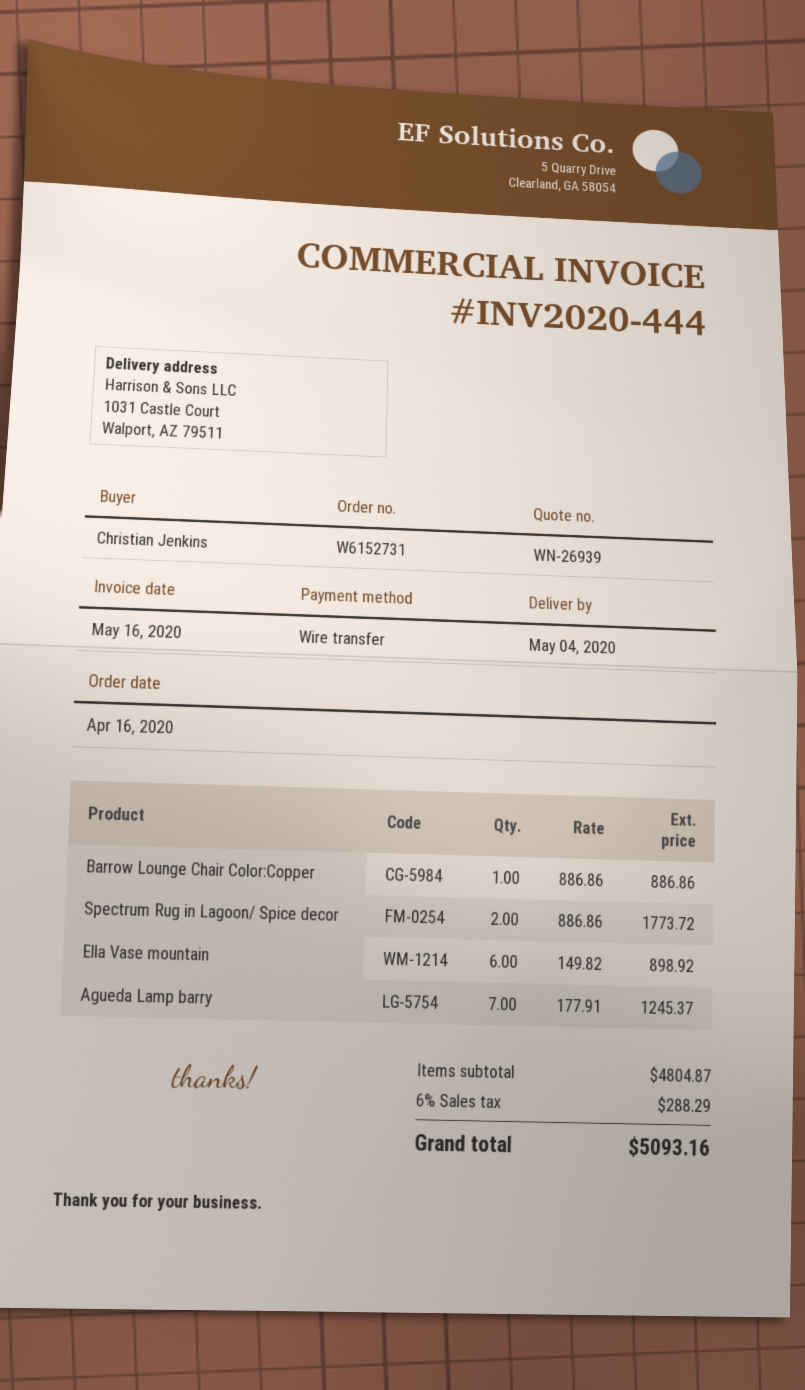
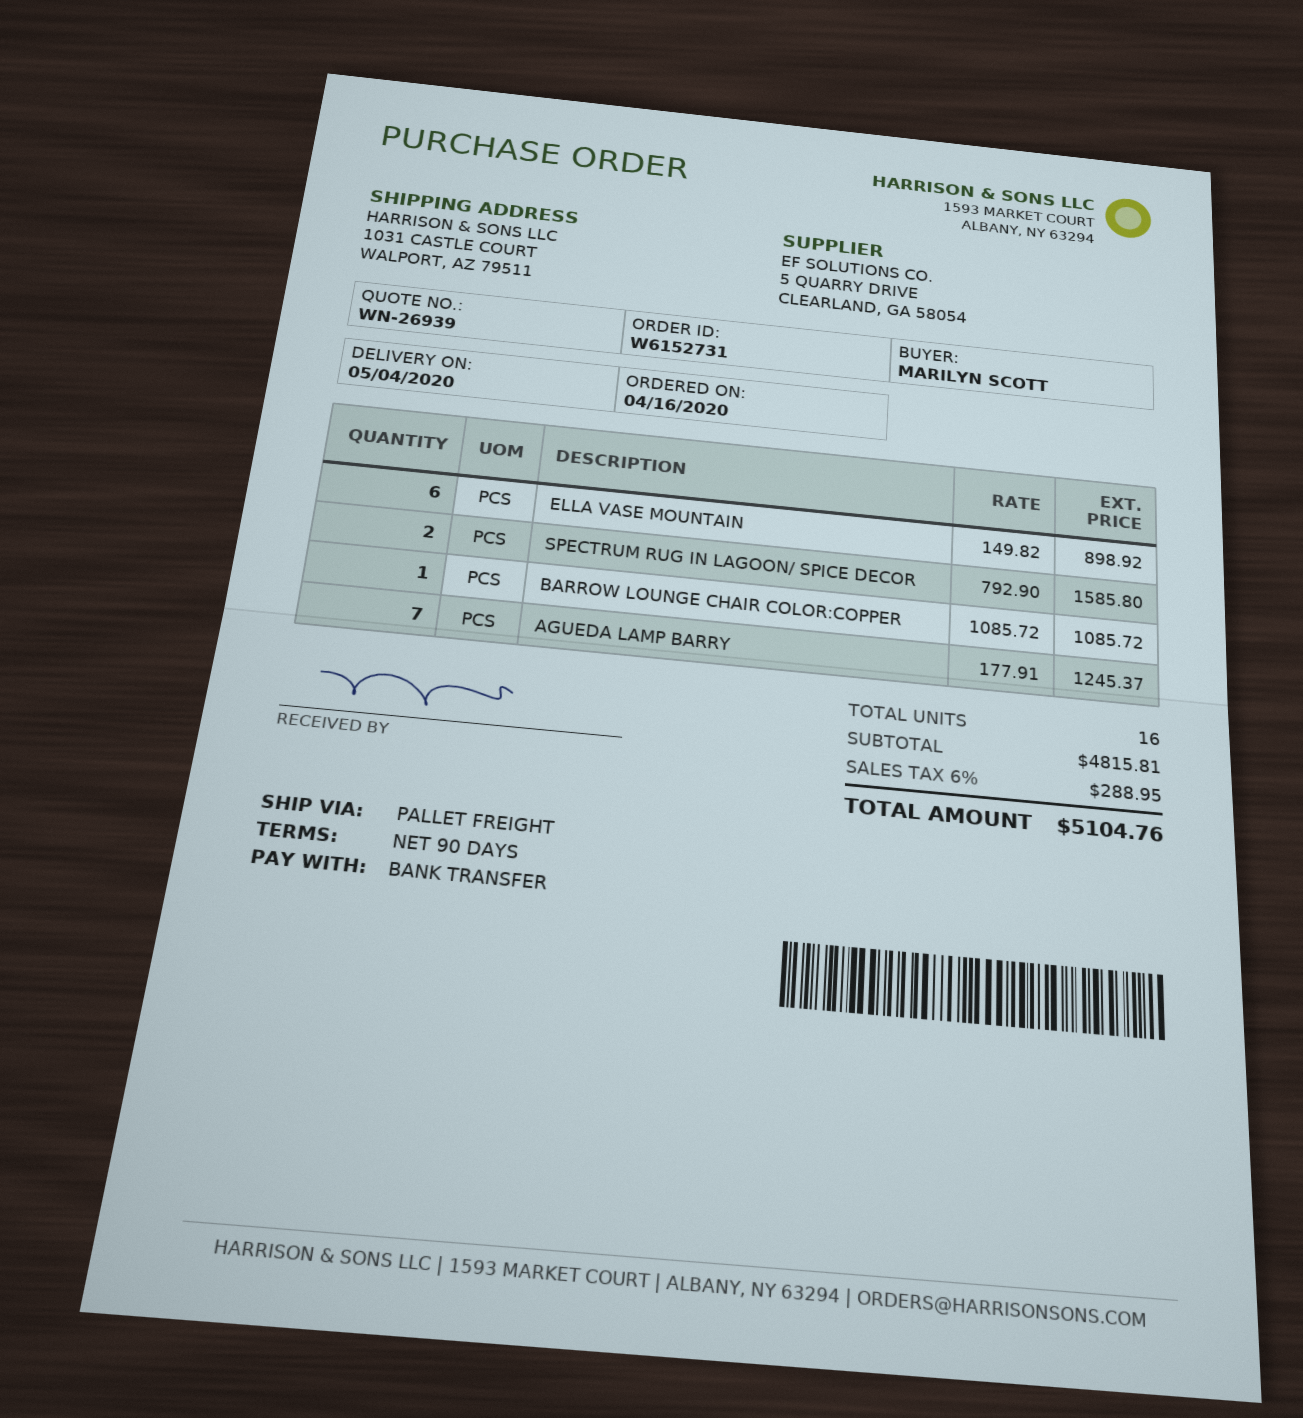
ordered by: Christian Jenkins -> MARILYN SCOTT
Barrow Lounge Chair Color:Copper: 1 x 886.86 = 886.86 -> 1 x 1085.72 = 1085.72
Spectrum Rug in Lagoon/ Spice decor: 2 x 886.86 = 1773.72 -> 2 x 792.90 = 1585.80
subtotal: 4804.87 -> 4815.81
tax: 6% = 288.29 -> 6% = 288.95
total: 5093.16 -> 5104.76

